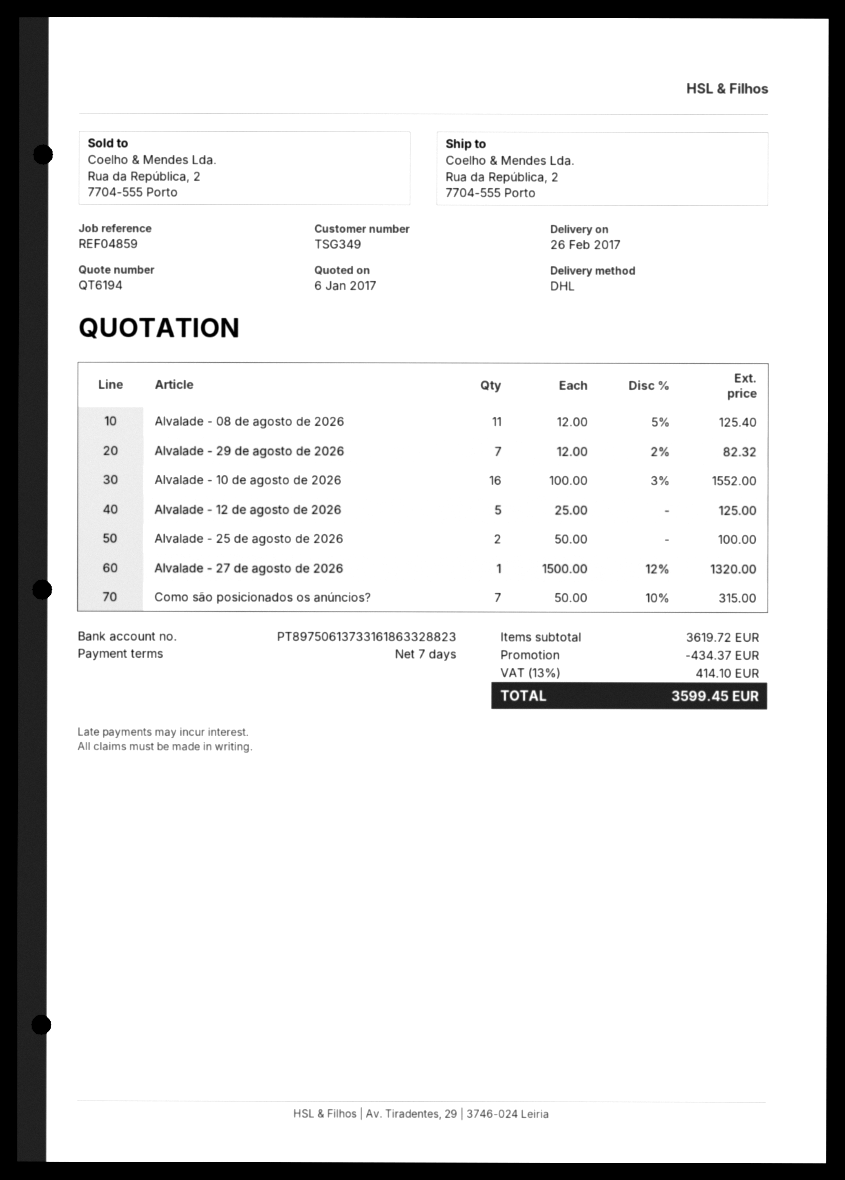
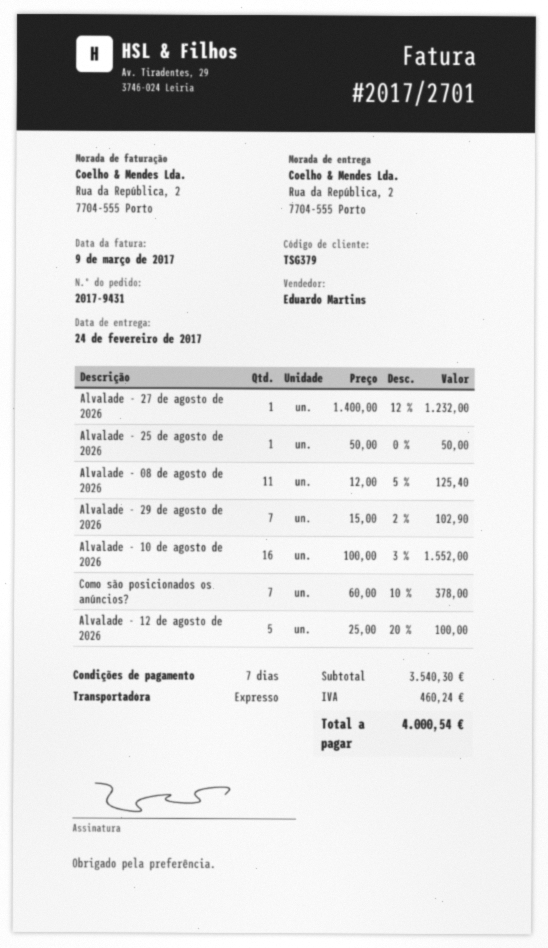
delivery date: 2017-02-26 -> 2017-02-24
customer number: TSG349 -> TSG379
shipping method: DHL -> express
Alvalade - 29 de agosto de 2026: 7 x 12.00 - 2% = 82.32 -> 7 x 15.00 - 2% = 102.90
Alvalade - 12 de agosto de 2026: 5 x 25.00 = 125.00 -> 5 x 25.00 - 20% = 100.00
Alvalade - 25 de agosto de 2026: 2 x 50.00 = 100.00 -> 1 x 50.00 = 50.00
Alvalade - 27 de agosto de 2026: 1 x 1500.00 - 12% = 1320.00 -> 1 x 1400.00 - 12% = 1232.00
Como são posicionados os anúncios?: 7 x 50.00 - 10% = 315.00 -> 7 x 60.00 - 10% = 378.00
subtotal: 3619.72 -> 3540.30
discount: 434.37 -> none
tax: 414.10 -> 460.24
total: 3599.45 -> 4000.54

